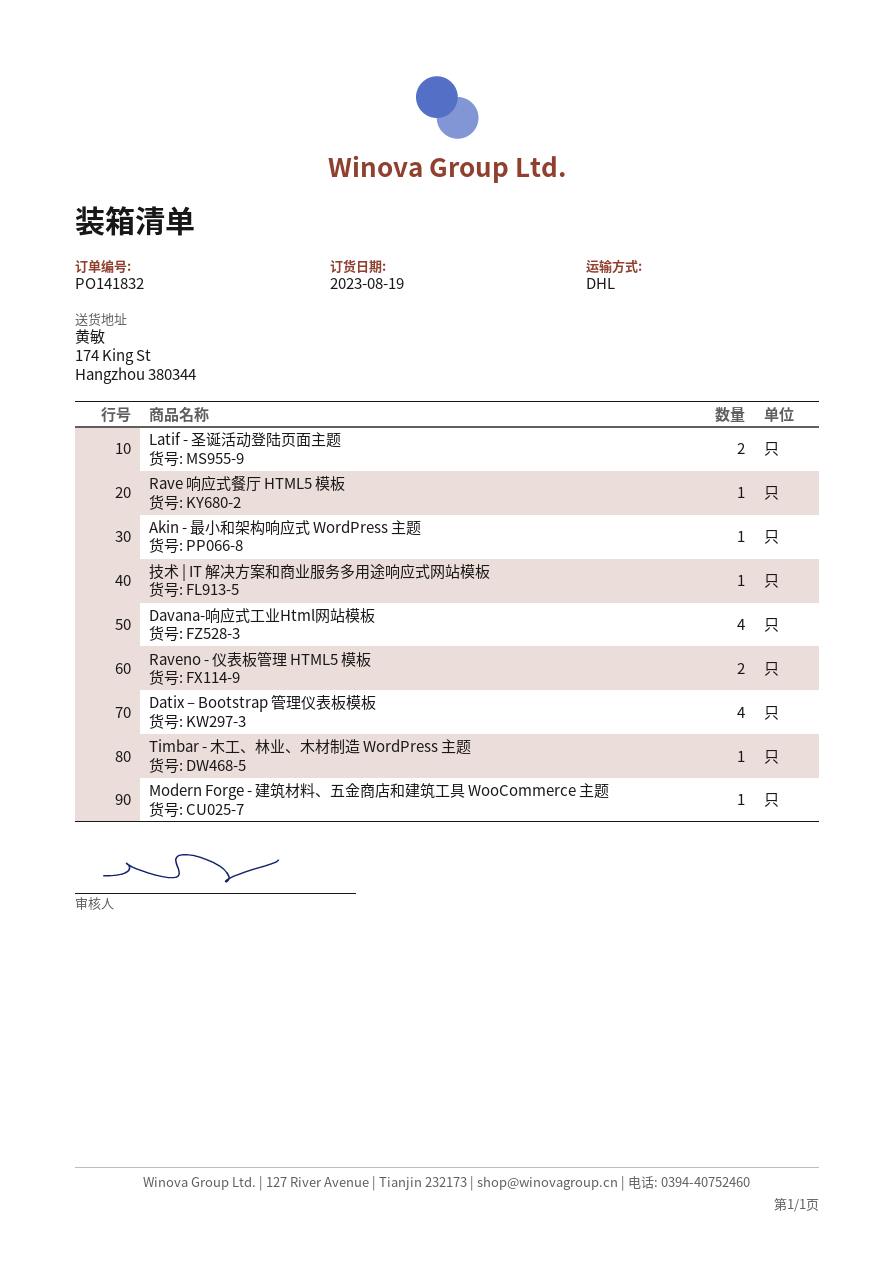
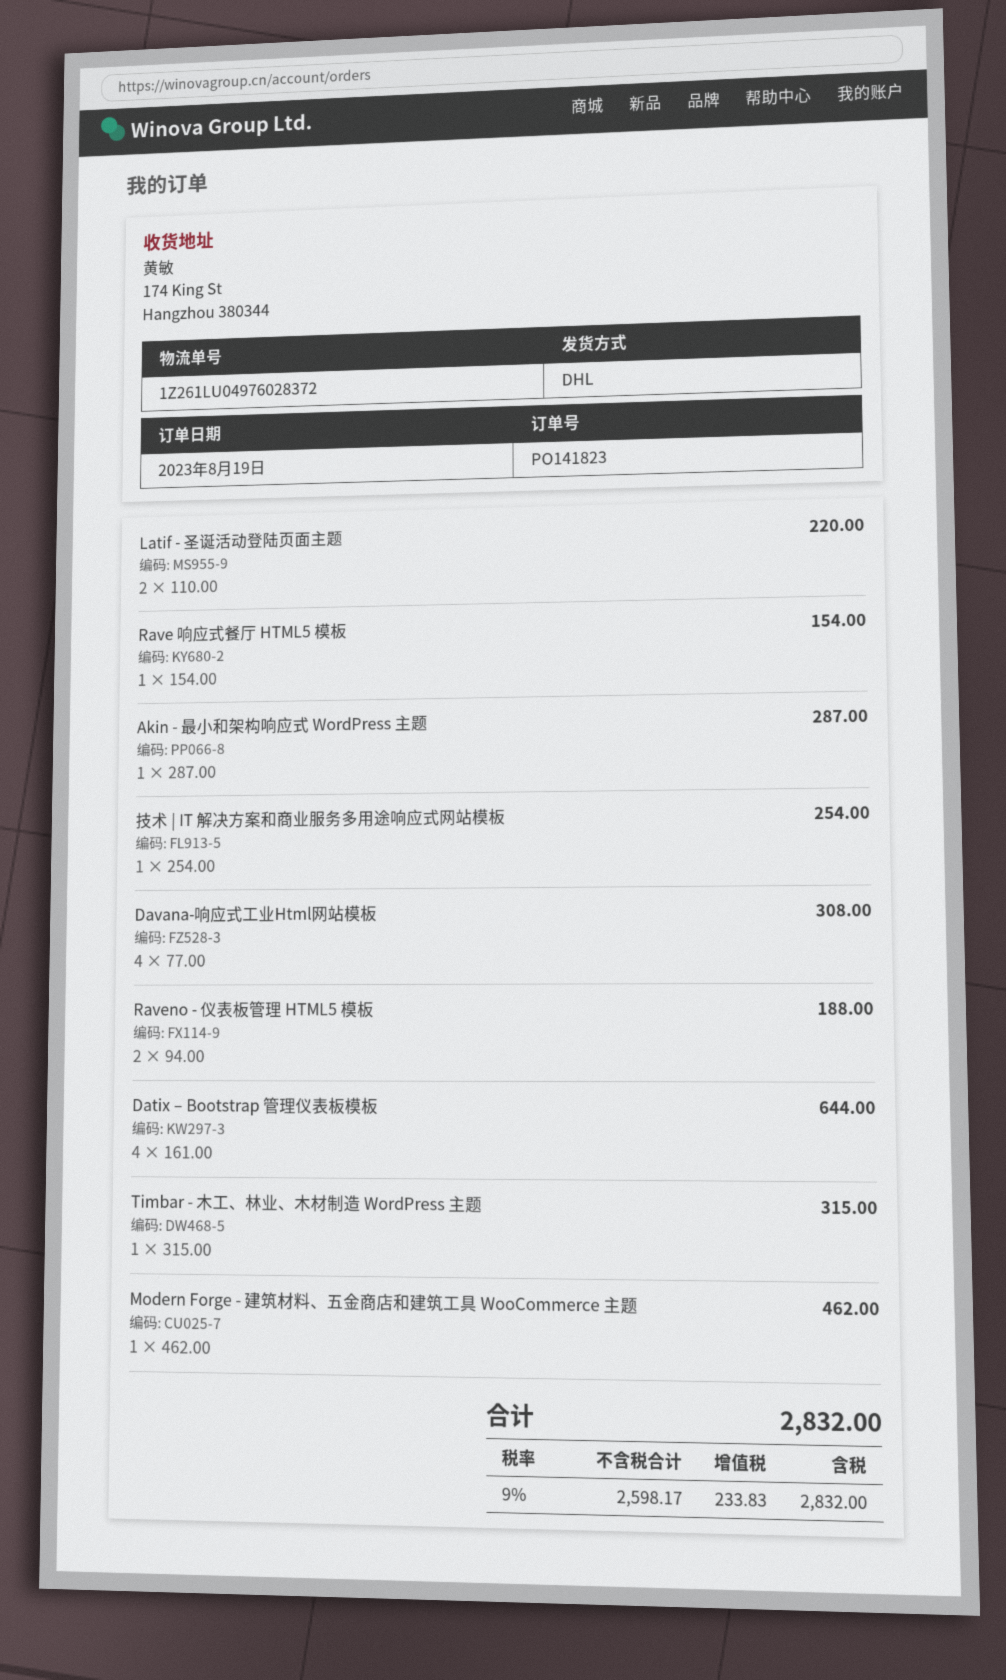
order number: PO141832 -> PO141823

